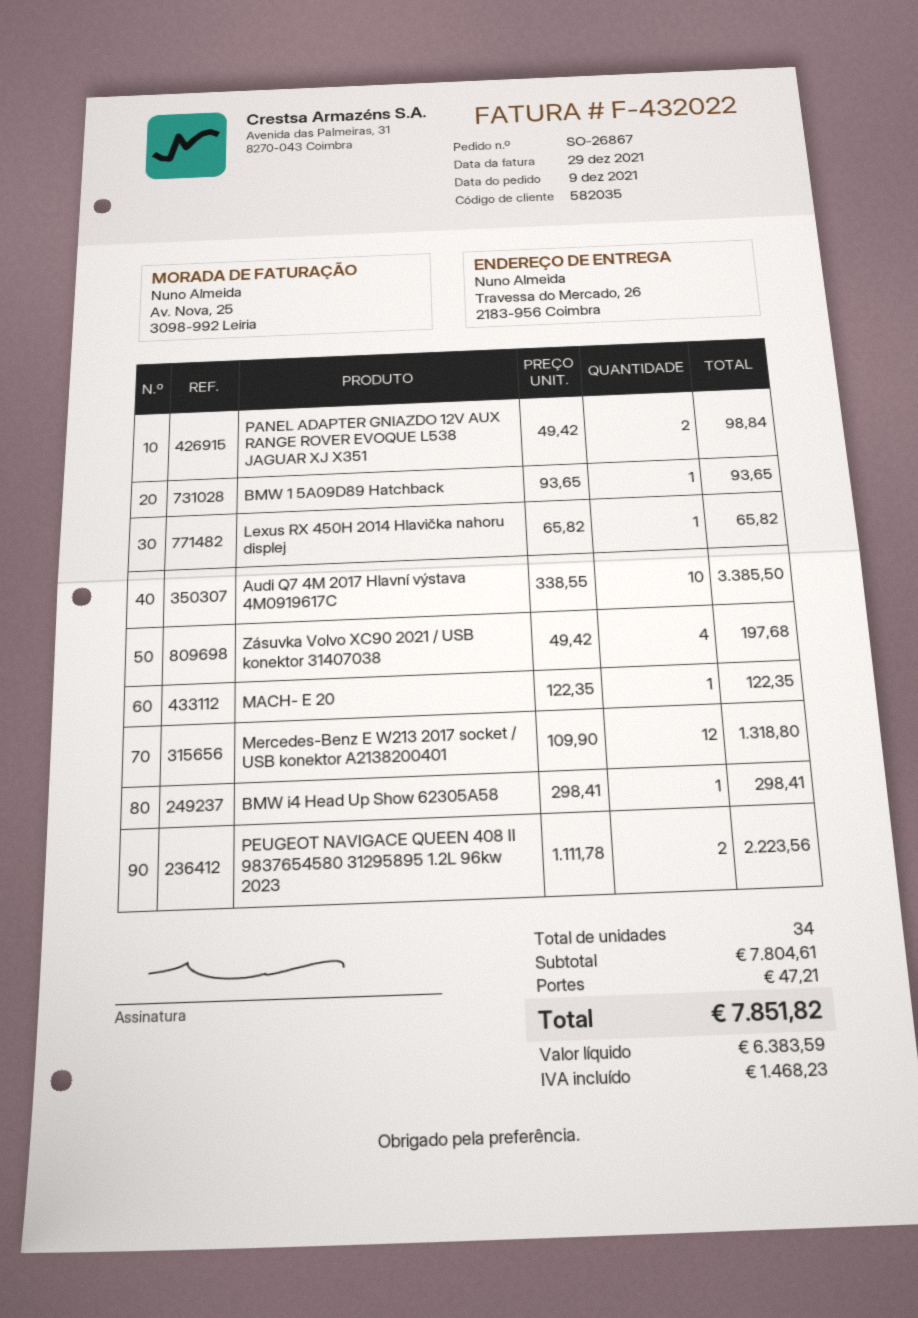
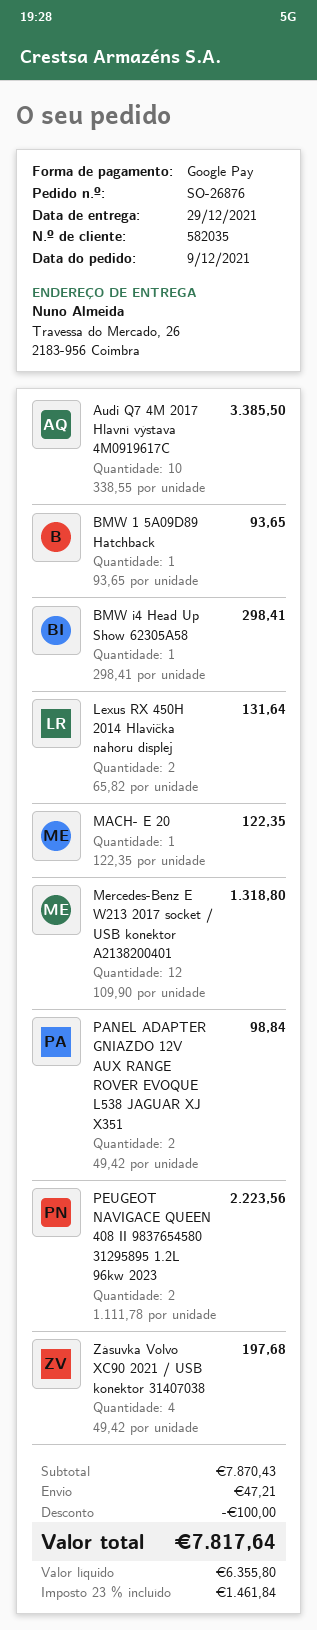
order number: SO-26867 -> SO-26876
Lexus RX 450H 2014 Hlavička nahoru displej: 1 x 65.82 = 65.82 -> 2 x 65.82 = 131.64
subtotal: 7804.61 -> 7870.43
discount: none -> 100.00
net: 6383.59 -> 6355.80
tax: 1468.23 -> 1461.84
total: 7851.82 -> 7817.64

